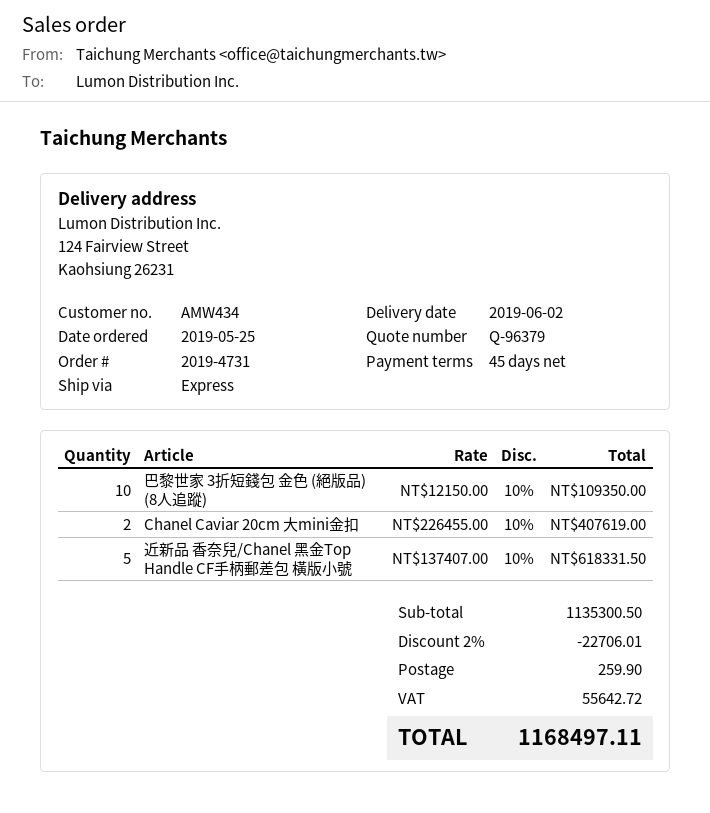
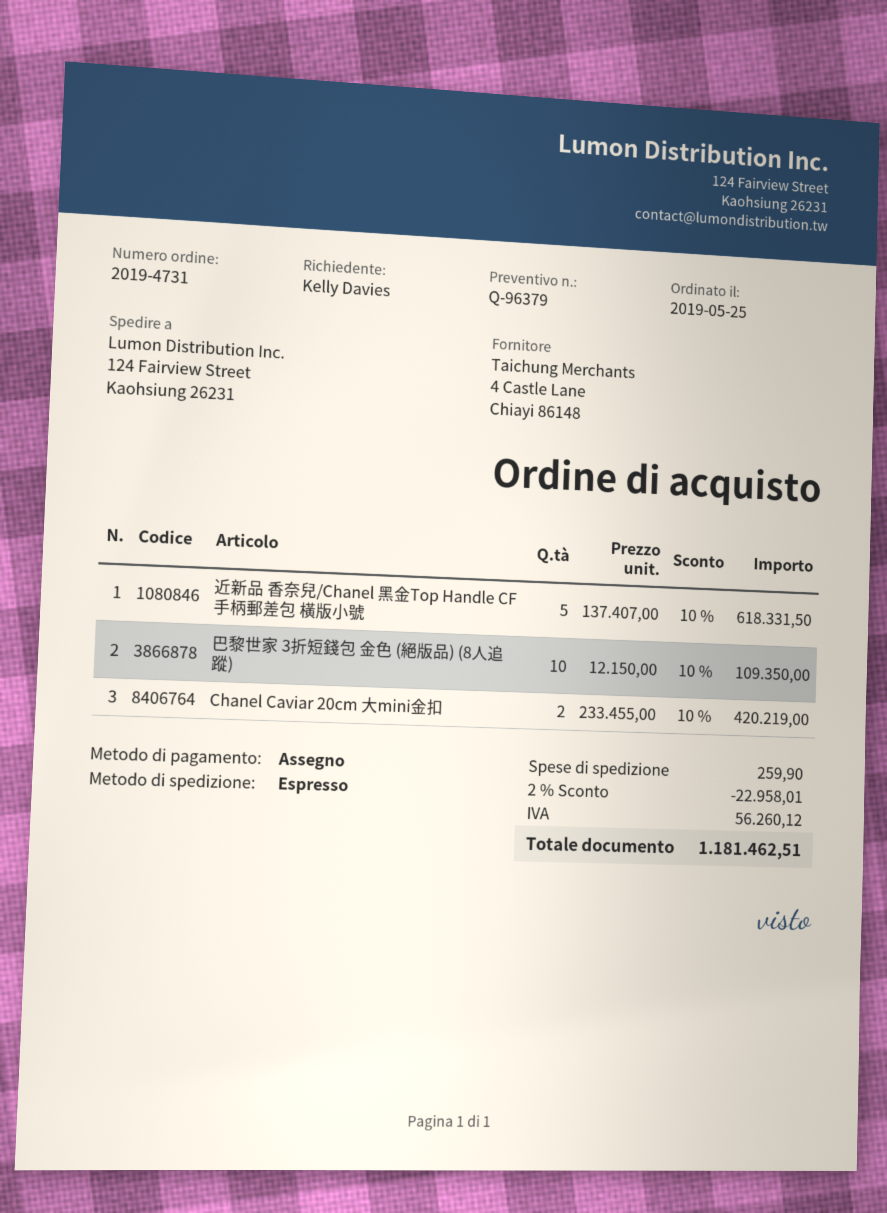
Chanel Caviar 20cm 大mini金扣: 2 x 226455.00 - 10% = 407619.00 -> 2 x 233455.00 - 10% = 420219.00
discount: 2% = 22706.01 -> 2% = 22958.01
tax: 55642.72 -> 56260.12
total: 1168497.11 -> 1181462.51

